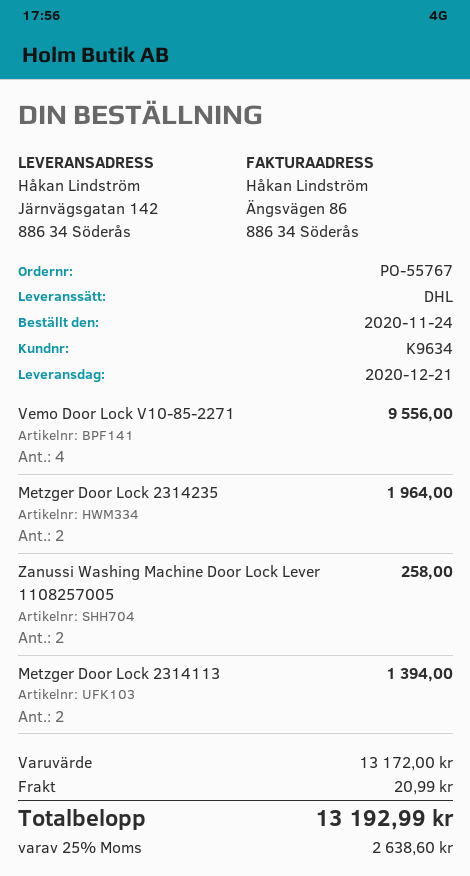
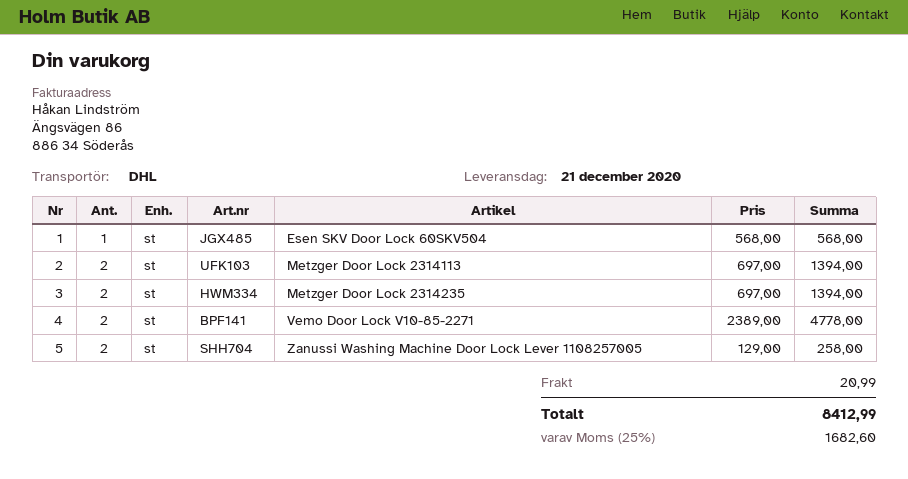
Vemo Door Lock V10-85-2271: 4 for 9556.00 -> 2 for 4778.00
Metzger Door Lock 2314235: 2 for 1964.00 -> 2 for 1394.00
Esen SKV Door Lock 60SKV504: none -> 1 for 568.00
tax: 25% = 2638.60 -> 25% = 1682.60
total: 13192.99 -> 8412.99

